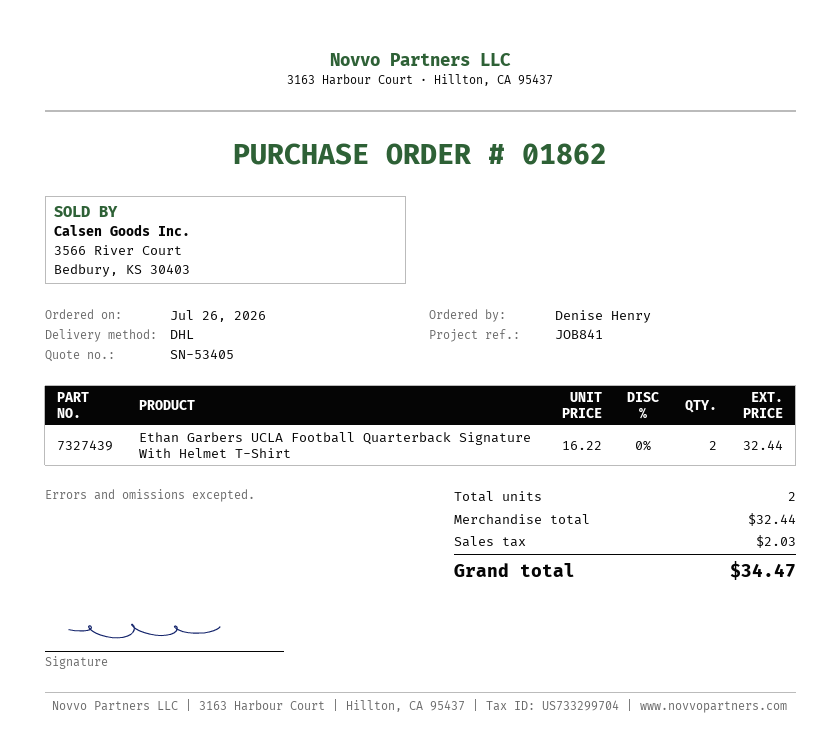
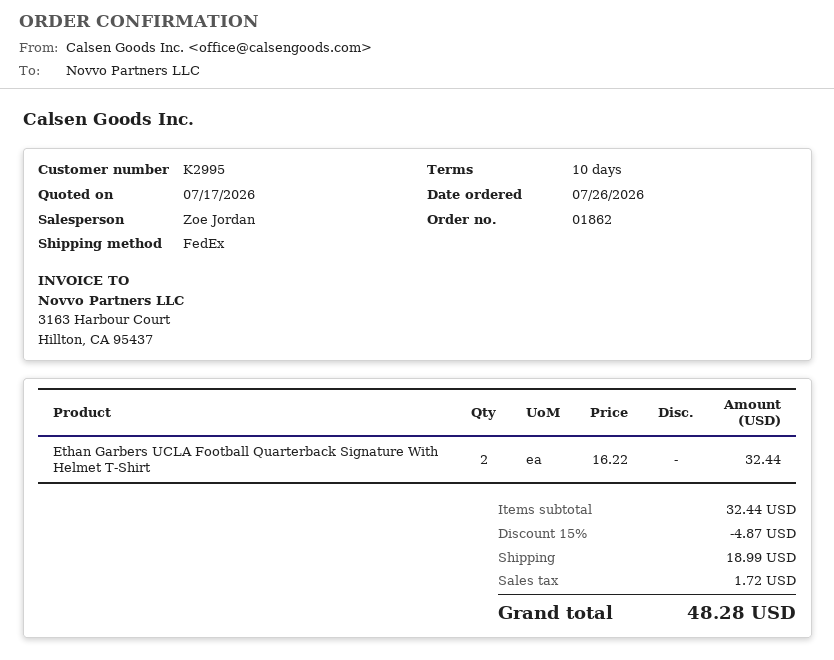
shipping method: DHL -> FedEx
discount: none -> 15% = 4.87
shipping: none -> 18.99
tax: 2.03 -> 1.72
total: 34.47 -> 48.28

